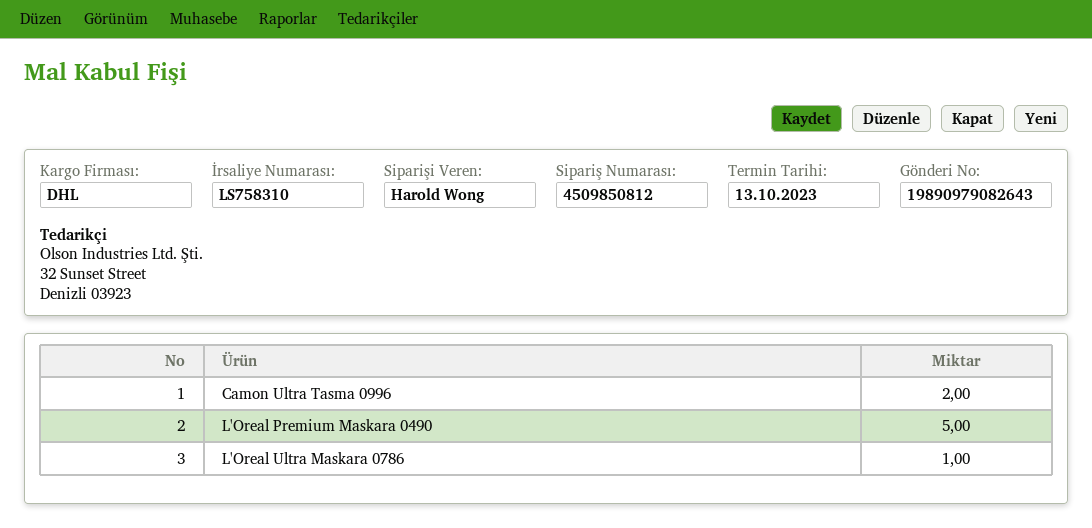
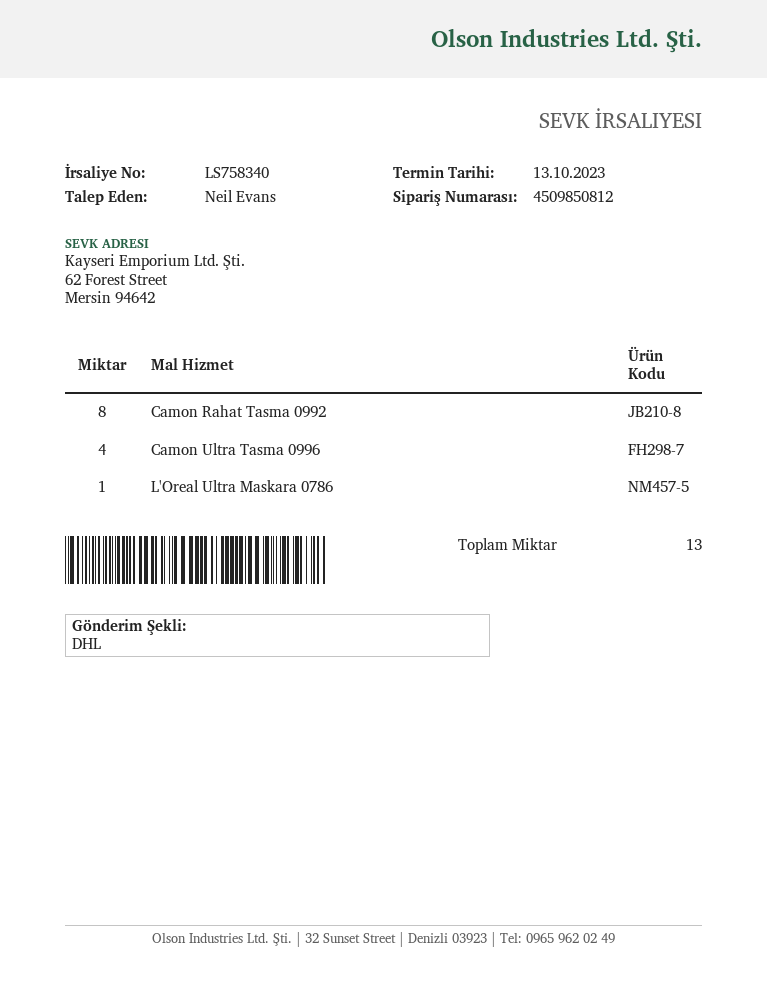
delivery note number: LS758310 -> LS758340
ordered by: Harold Wong -> Neil Evans
Camon Ultra Tasma 0996: 2 -> 4
L'Oreal Premium Maskara 0490: 5 -> none
Camon Rahat Tasma 0992: none -> 8

